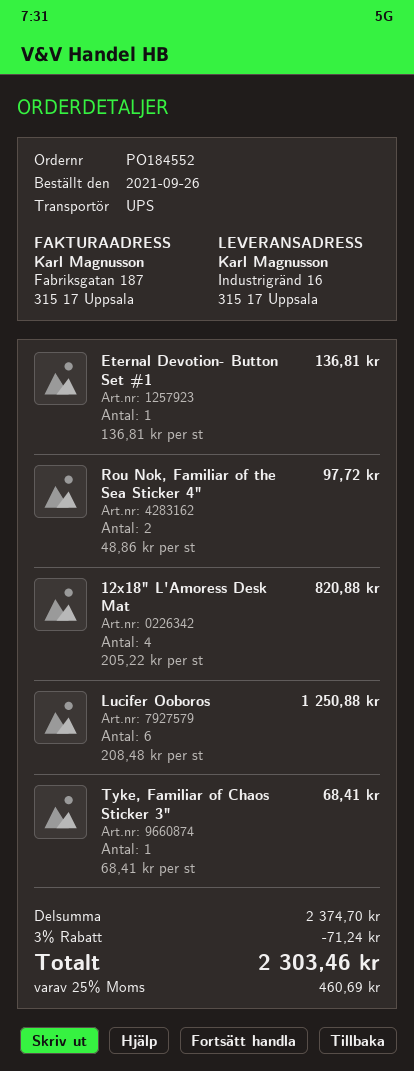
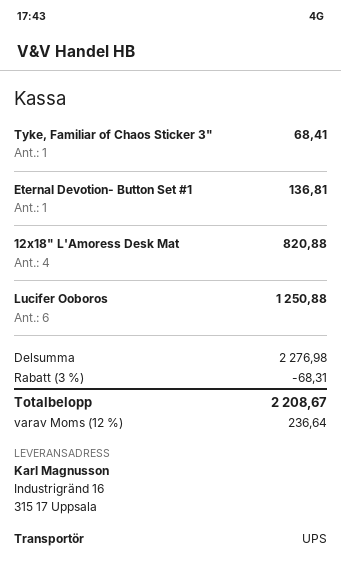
Rou Nok, Familiar of the Sea Sticker 4": 2 for 97.72 -> none
subtotal: 2374.70 -> 2276.98
discount: 3% = 71.24 -> 3% = 68.31
tax: 25% = 460.69 -> 12% = 236.64
total: 2303.46 -> 2208.67

